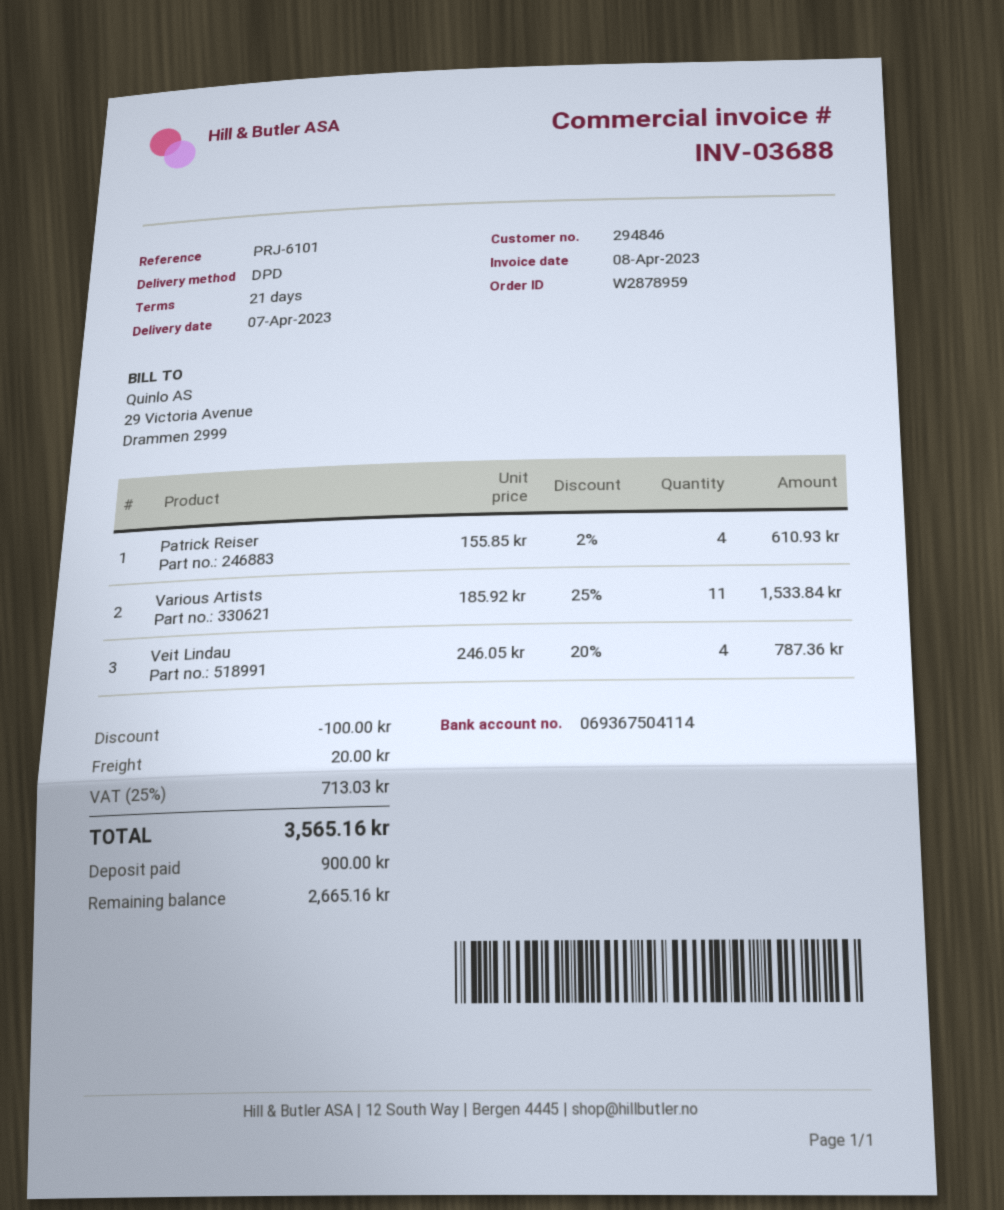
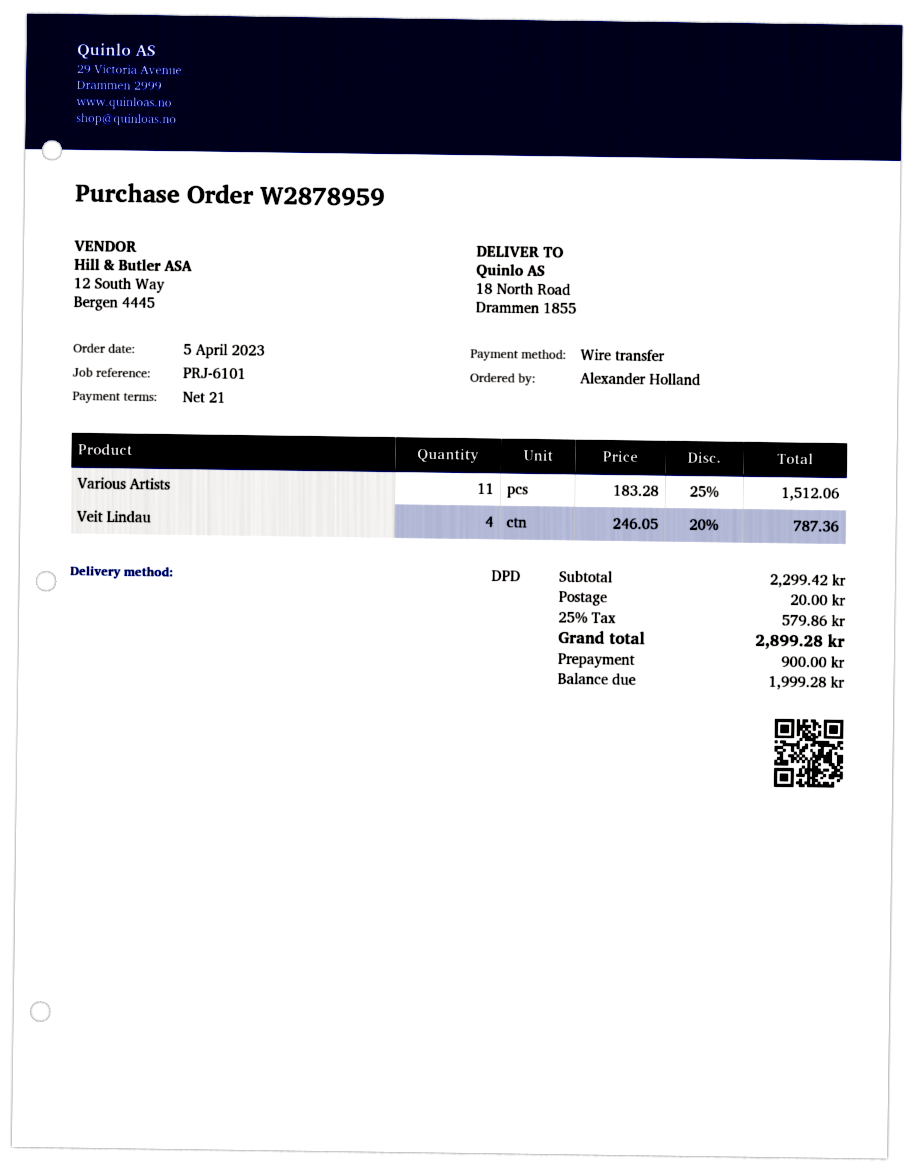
Patrick Reiser: 4 x 155.85 - 2% = 610.93 -> none
Various Artists: 11 x 185.92 - 25% = 1533.84 -> 11 x 183.28 - 25% = 1512.06
discount: 100.00 -> none
tax: 25% = 713.03 -> 25% = 579.86
total: 3565.16 -> 2899.28
balance: 2665.16 -> 1999.28

